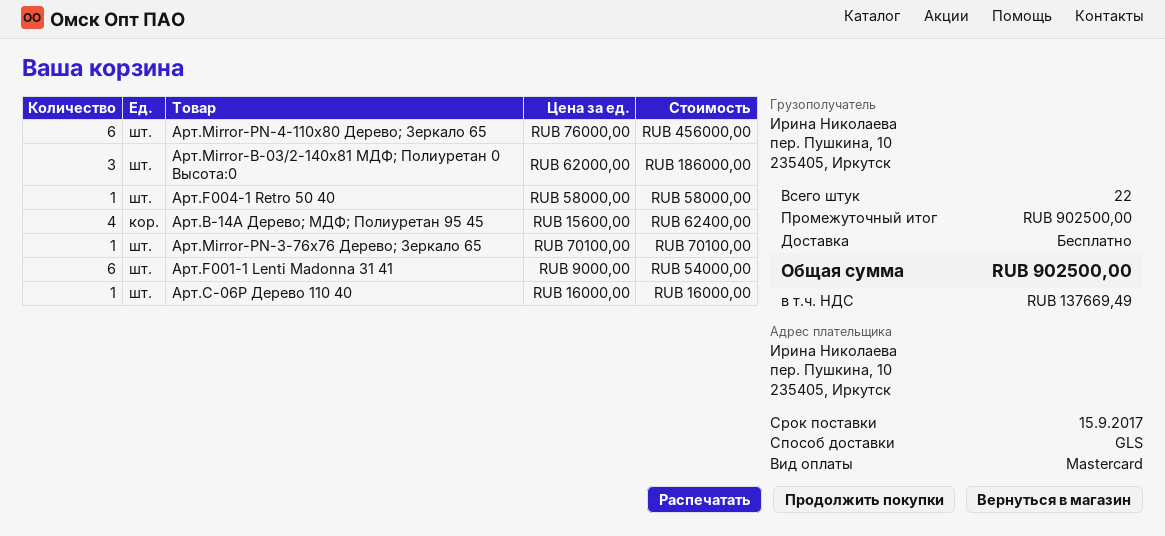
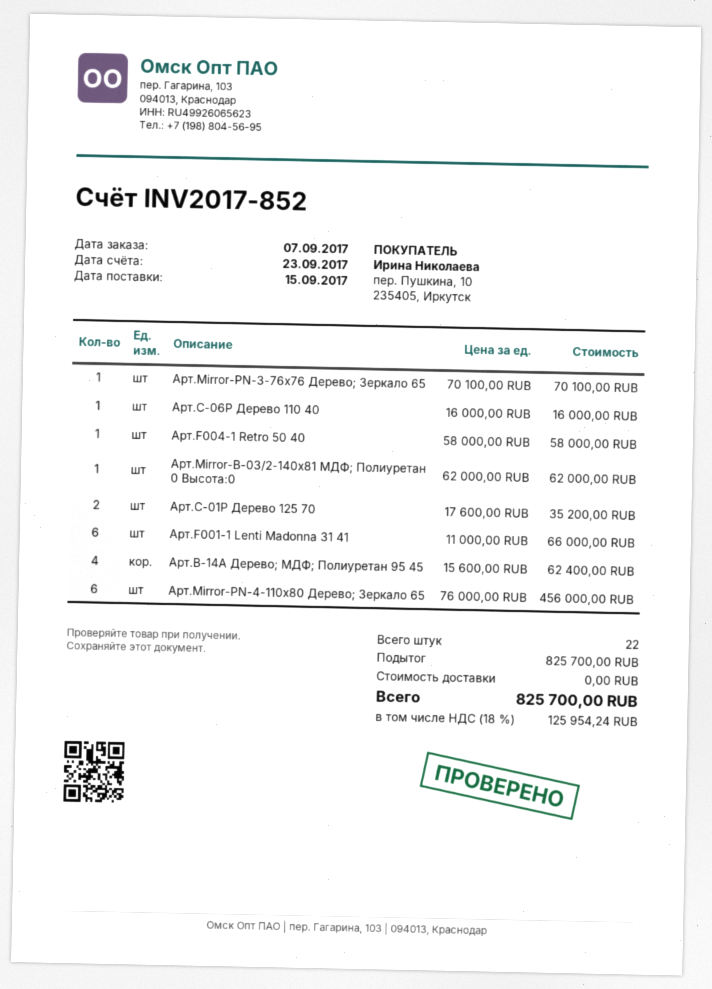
Арт.Mirror-B-03/2-140х81 МДФ; Полиуретан 0 Высота:0: 3 x 62000.00 = 186000.00 -> 1 x 62000.00 = 62000.00
Арт.F001-1 Lenti Madonna 31 41: 6 x 9000.00 = 54000.00 -> 6 x 11000.00 = 66000.00
Арт.C-01P Дерево 125 70: none -> 2 x 17600.00 = 35200.00
subtotal: 902500.00 -> 825700.00
tax: 137669.49 -> 125954.24
total: 902500.00 -> 825700.00

